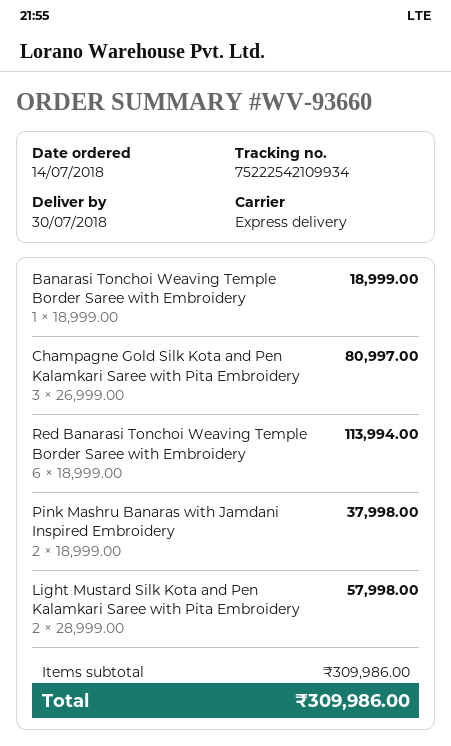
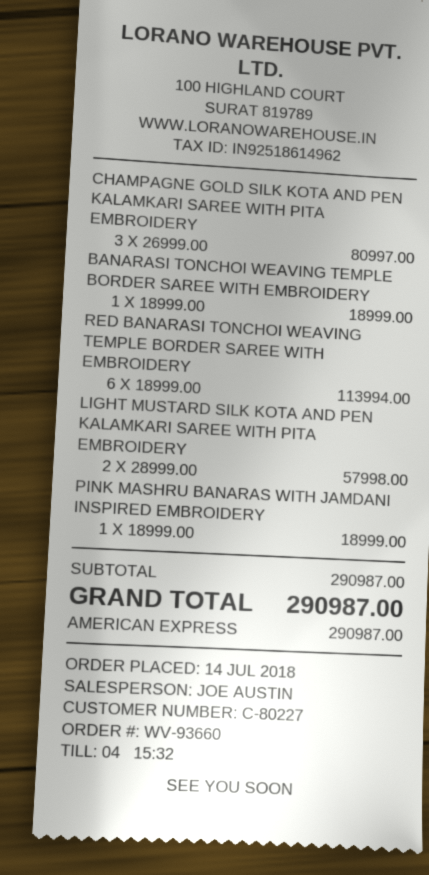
Pink Mashru Banaras with Jamdani Inspired Embroidery: 2 x 18999.00 = 37998.00 -> 1 x 18999.00 = 18999.00
subtotal: 309986.00 -> 290987.00
total: 309986.00 -> 290987.00

